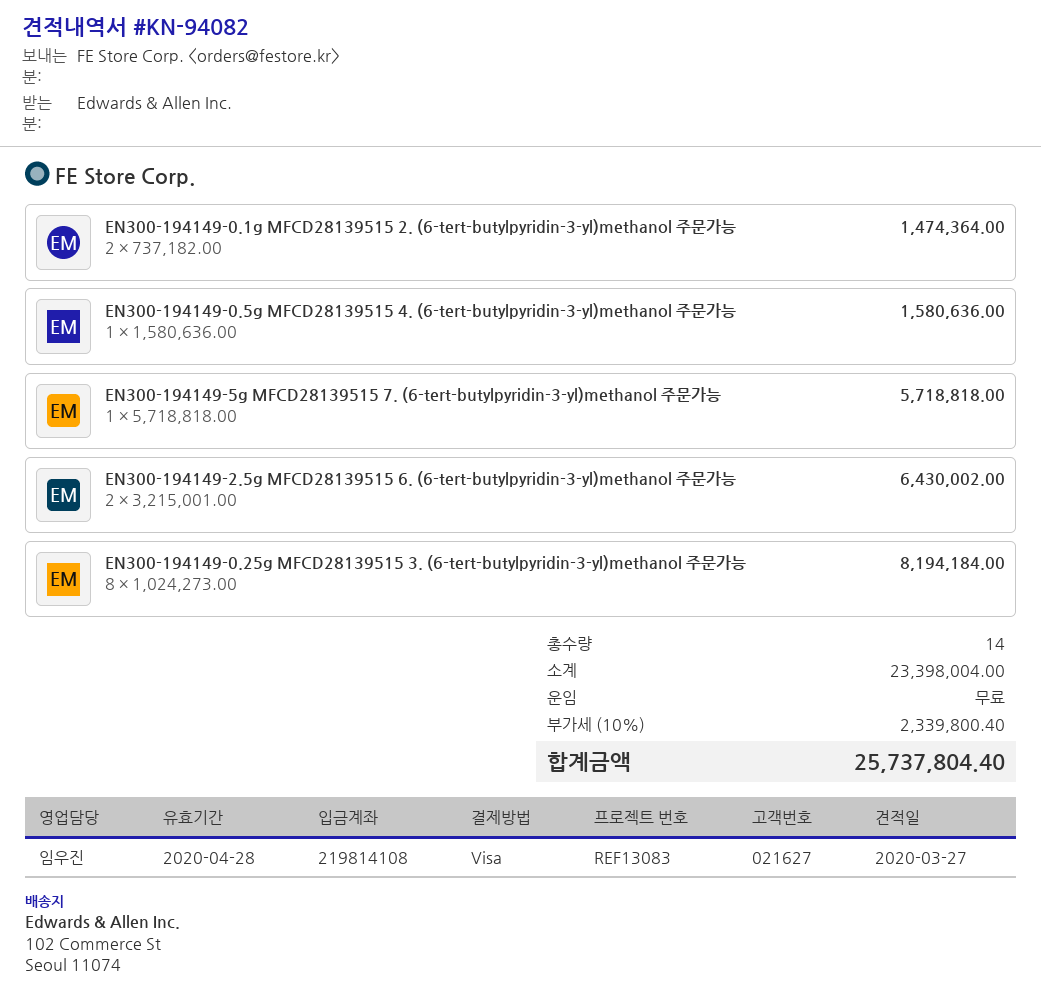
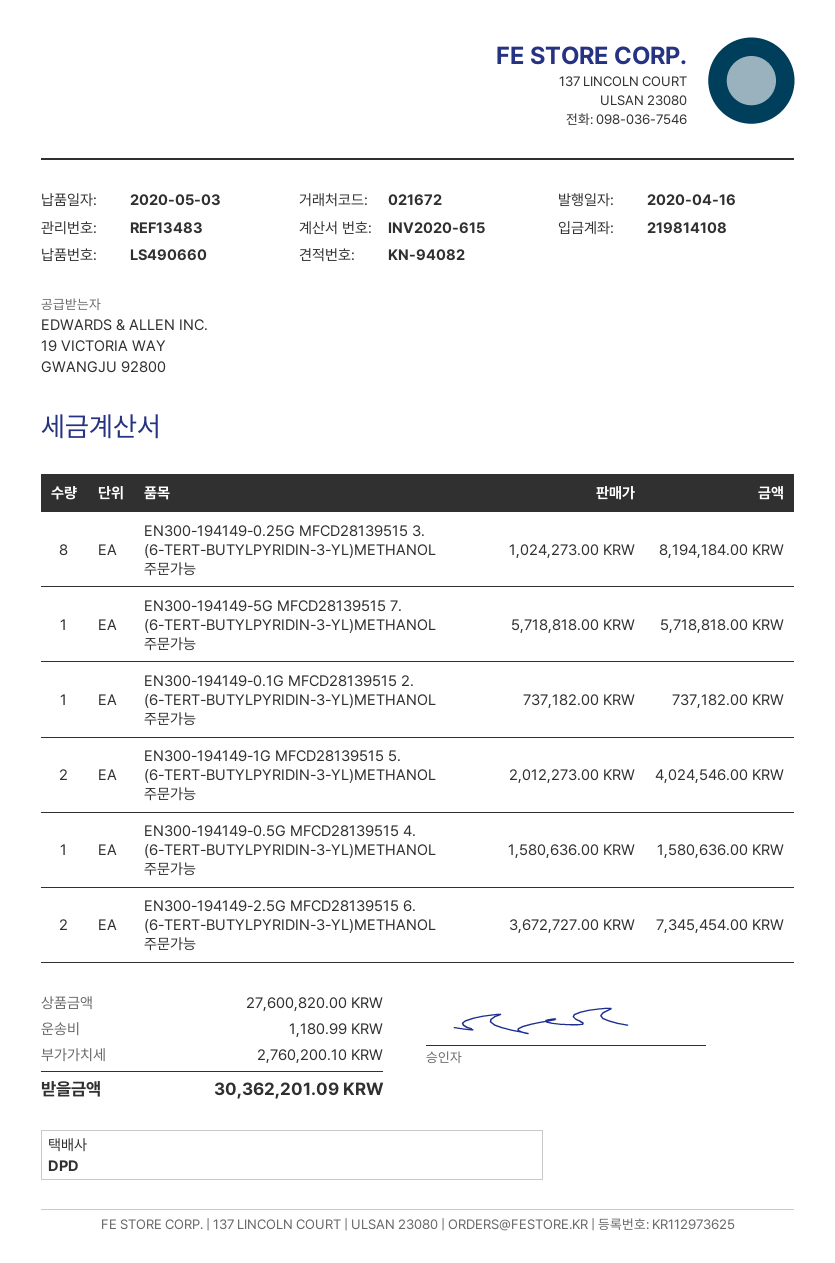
customer number: 021627 -> 021672
reference: REF13083 -> REF13483
EN300-194149-0.1g MFCD28139515 2. (6-tert-butylpyridin-3-yl)methanol 주문가능: 2 x 737182.00 = 1474364.00 -> 1 x 737182.00 = 737182.00
EN300-194149-2.5g MFCD28139515 6. (6-tert-butylpyridin-3-yl)methanol 주문가능: 2 x 3215001.00 = 6430002.00 -> 2 x 3672727.00 = 7345454.00
EN300-194149-1G MFCD28139515 5. (6-TERT-BUTYLPYRIDIN-3-YL)METHANOL 주문가능: none -> 2 x 2012273.00 = 4024546.00
subtotal: 23398004.00 -> 27600820.00
shipping: 0.00 -> 1180.99
tax: 2339800.40 -> 2760200.10
total: 25737804.40 -> 30362201.09

